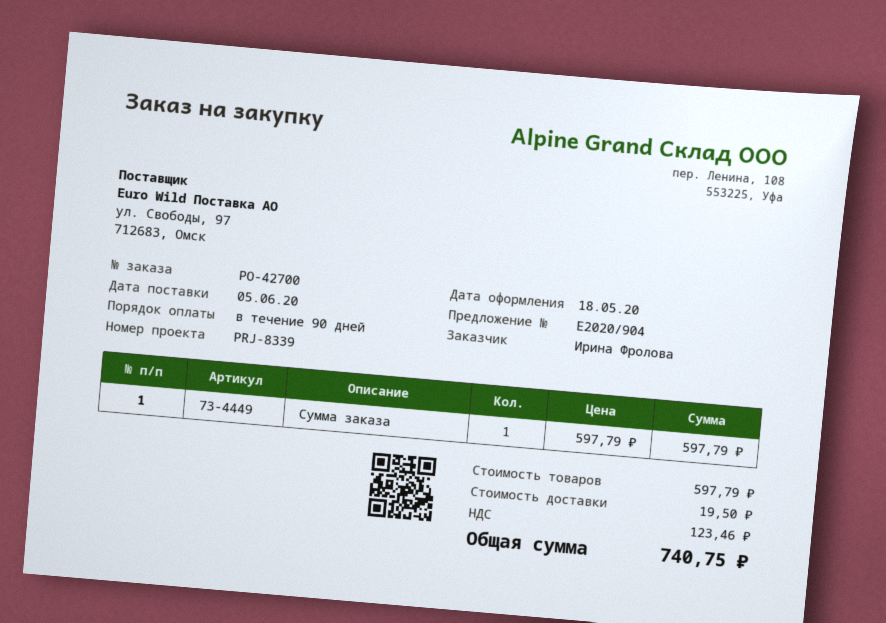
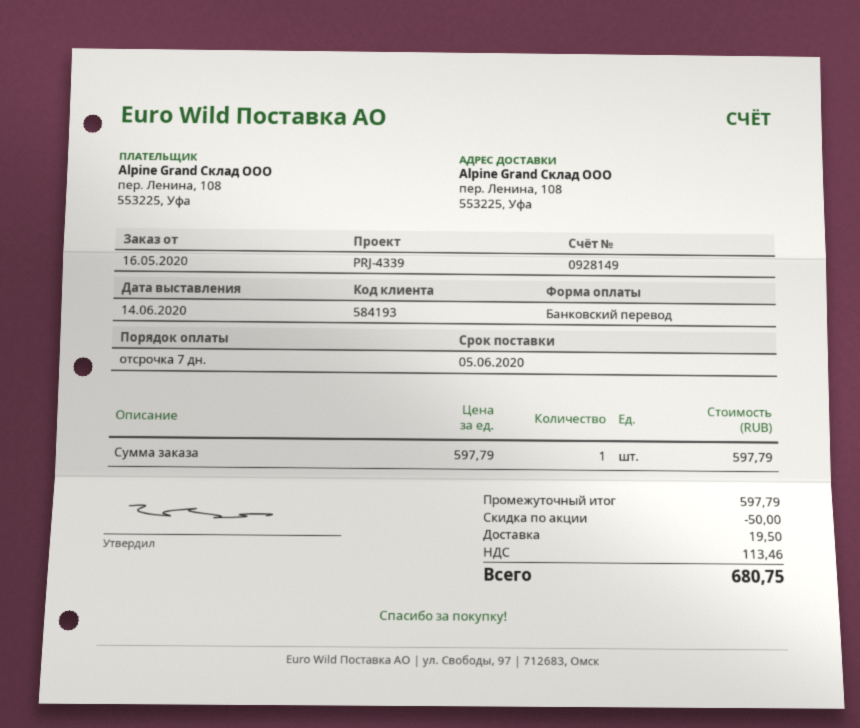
order date: 2020-05-18 -> 2020-05-16
payment terms: 90 days -> 7 days
reference: PRJ-8339 -> PRJ-4339
discount: none -> 50.00
tax: 123.46 -> 113.46
total: 740.75 -> 680.75

